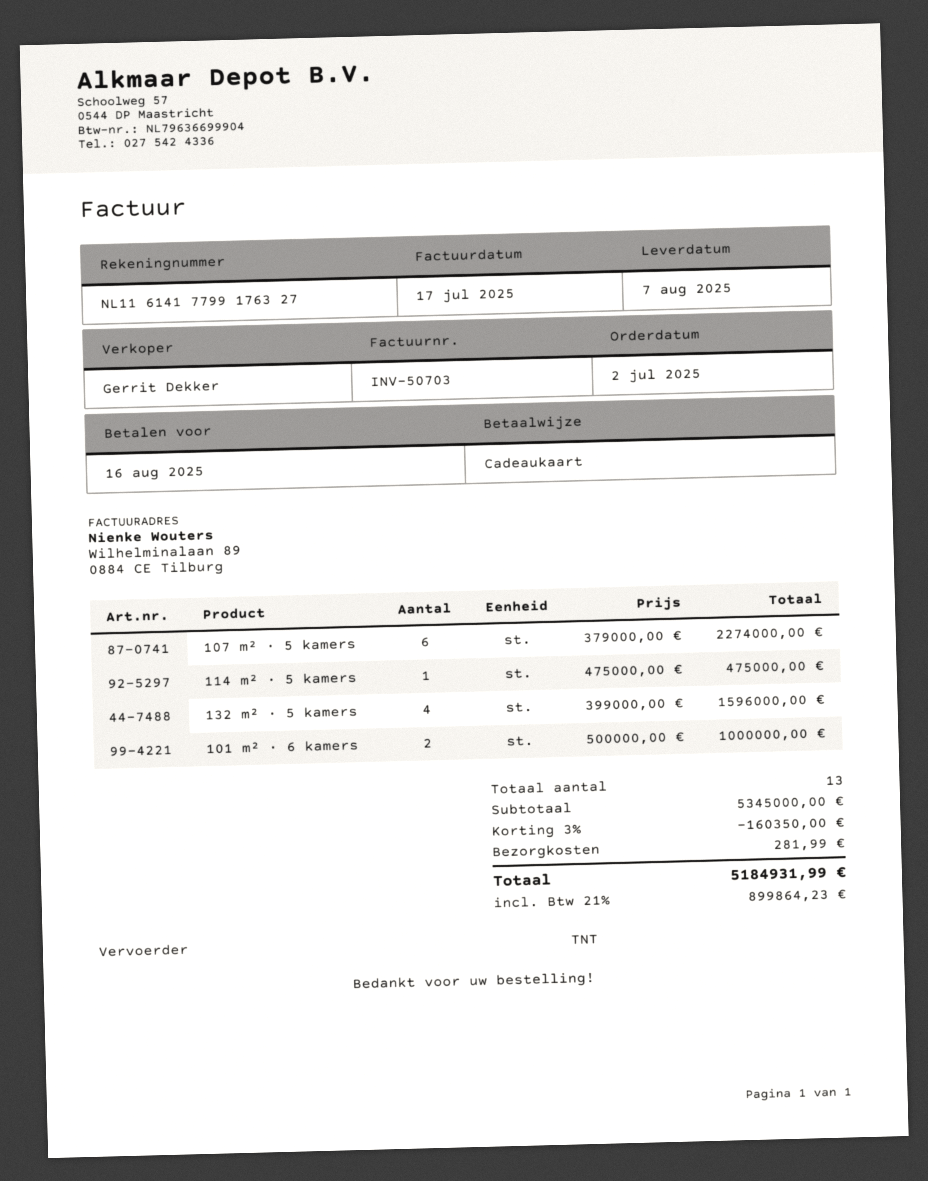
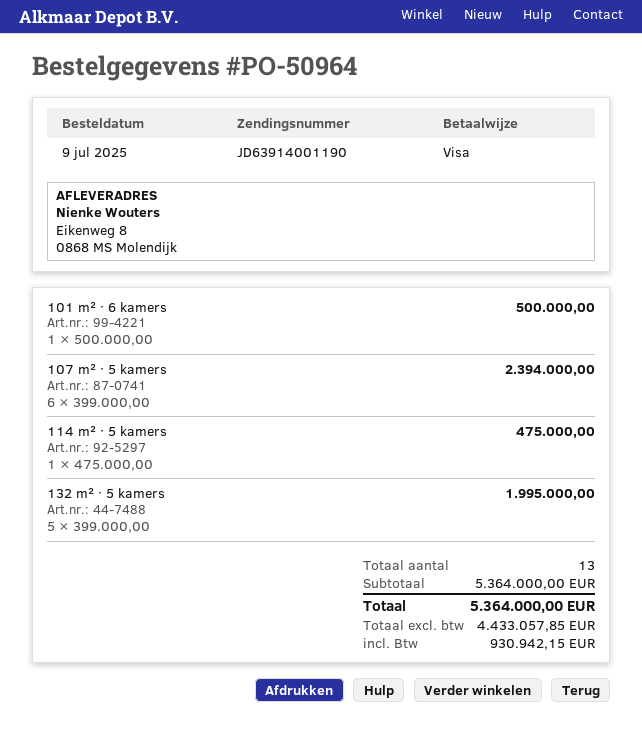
order date: 2025-07-02 -> 2025-07-09
payment method: gift card -> Visa
107 m² · 5 kamers: 6 x 379000.00 = 2274000.00 -> 6 x 399000.00 = 2394000.00
132 m² · 5 kamers: 4 x 399000.00 = 1596000.00 -> 5 x 399000.00 = 1995000.00
101 m² · 6 kamers: 2 x 500000.00 = 1000000.00 -> 1 x 500000.00 = 500000.00
subtotal: 5345000.00 -> 5364000.00
discount: 3% = 160350.00 -> none
shipping: 281.99 -> none
tax: 899864.23 -> 930942.15
total: 5184931.99 -> 5364000.00

